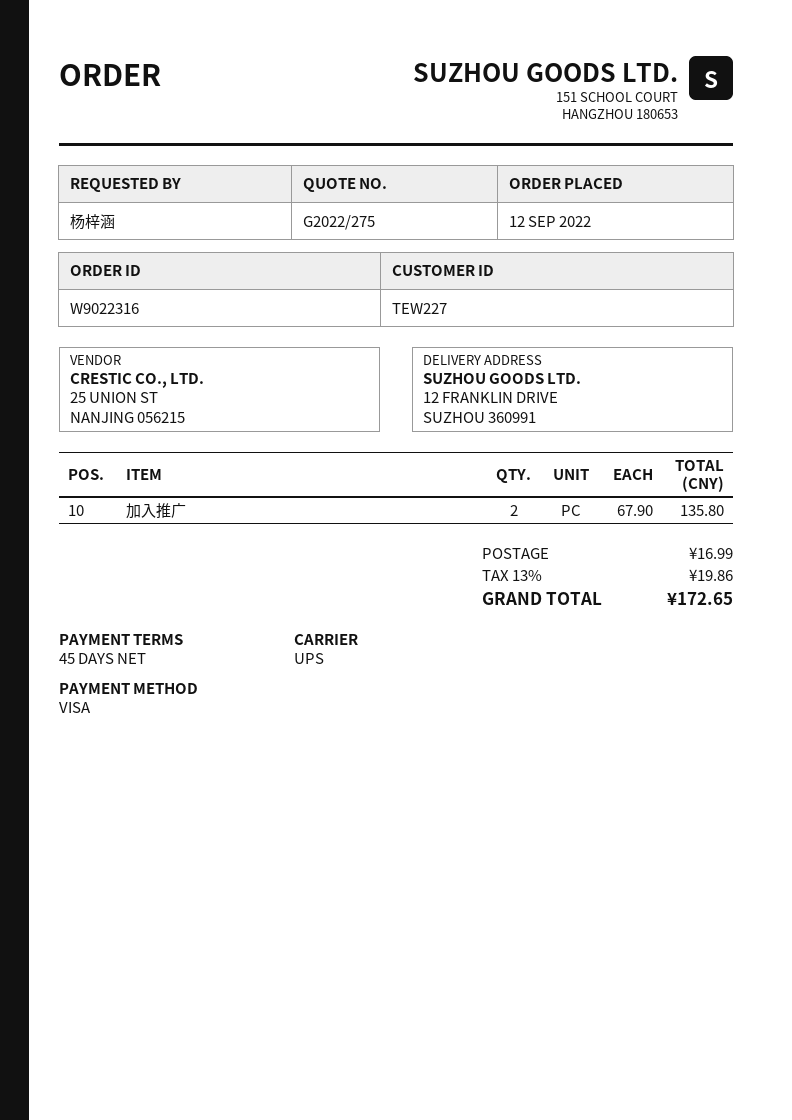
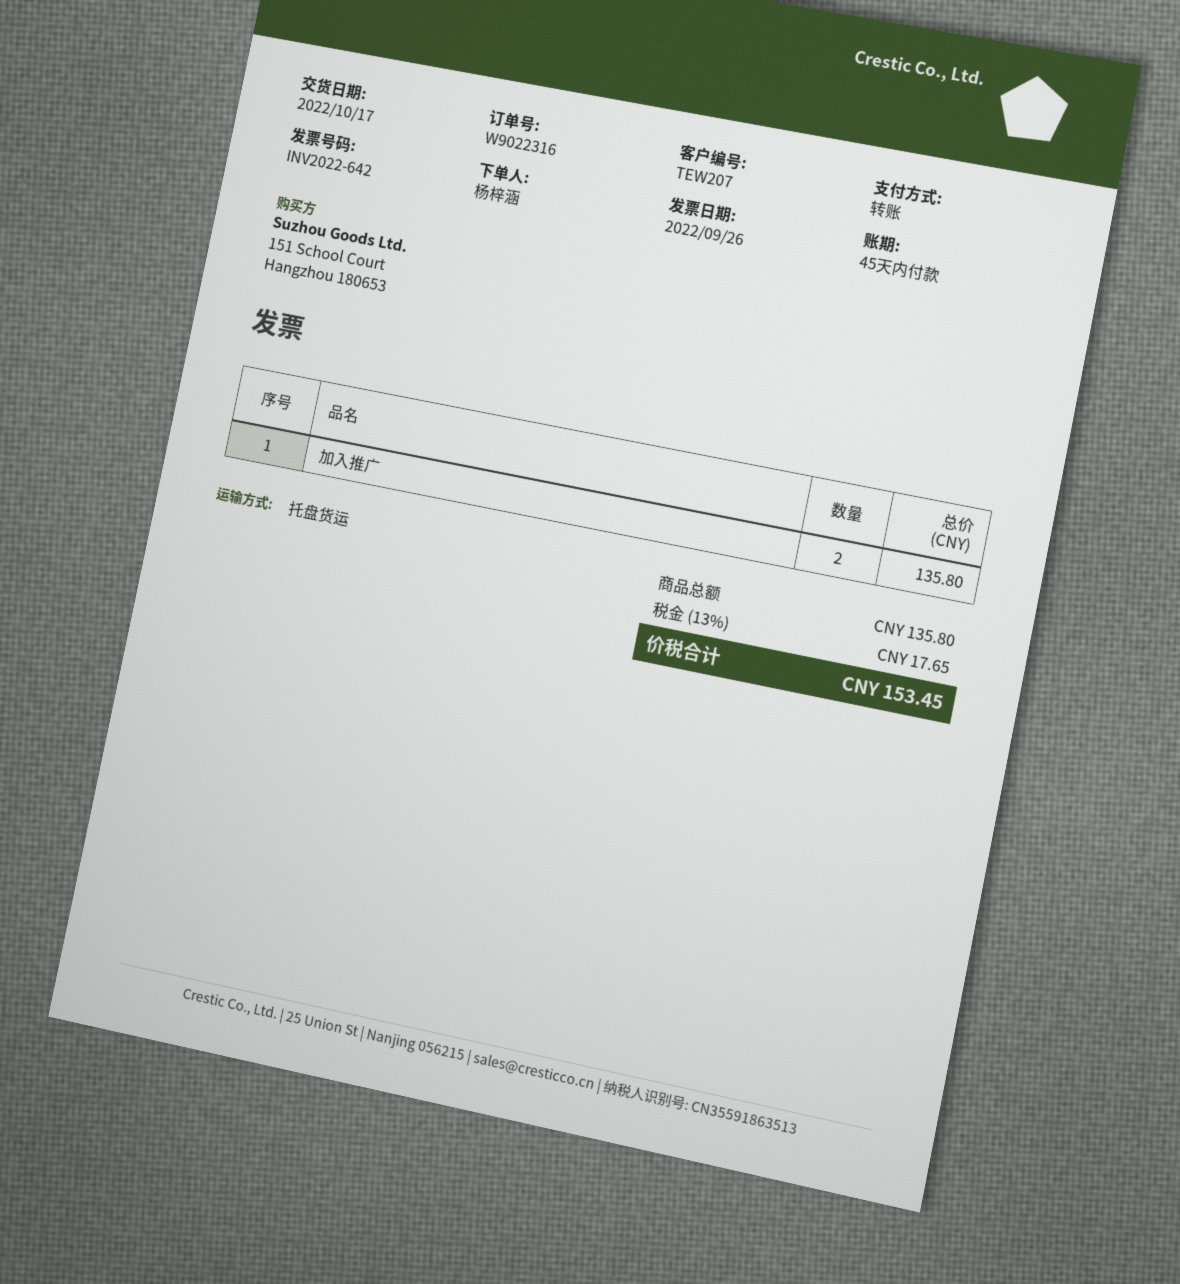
customer number: TEW227 -> TEW207
payment method: Visa -> bank transfer
shipping method: UPS -> pallet freight
shipping: 16.99 -> none
tax: 13% = 19.86 -> 13% = 17.65
total: 172.65 -> 153.45

